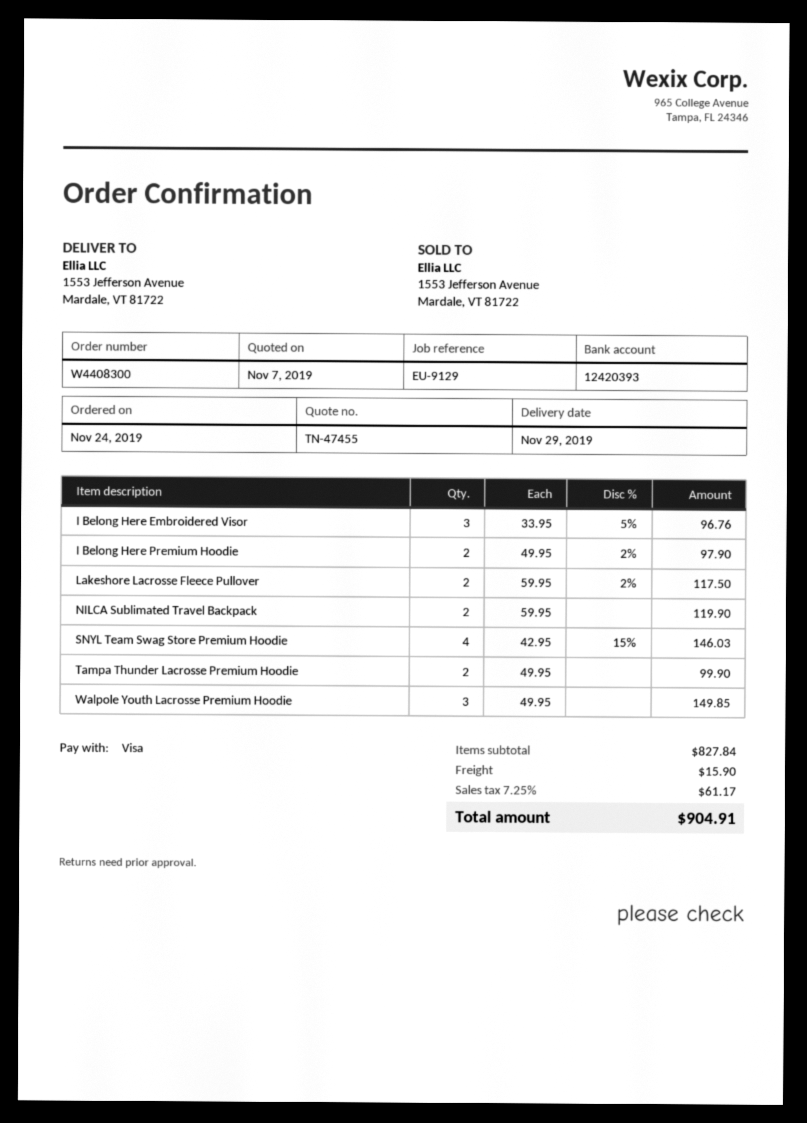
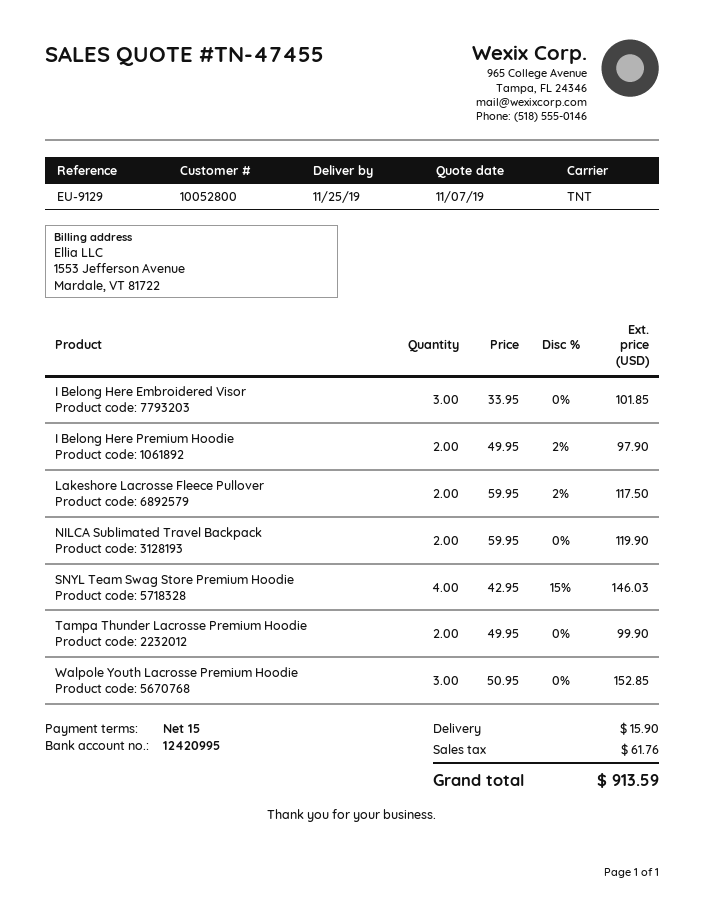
delivery date: 2019-11-29 -> 2019-11-25
bank account: 12420393 -> 12420995
I Belong Here Embroidered Visor: 3 x 33.95 - 5% = 96.76 -> 3 x 33.95 = 101.85
Walpole Youth Lacrosse Premium Hoodie: 3 x 49.95 = 149.85 -> 3 x 50.95 = 152.85
tax: 61.17 -> 61.76
total: 904.91 -> 913.59

